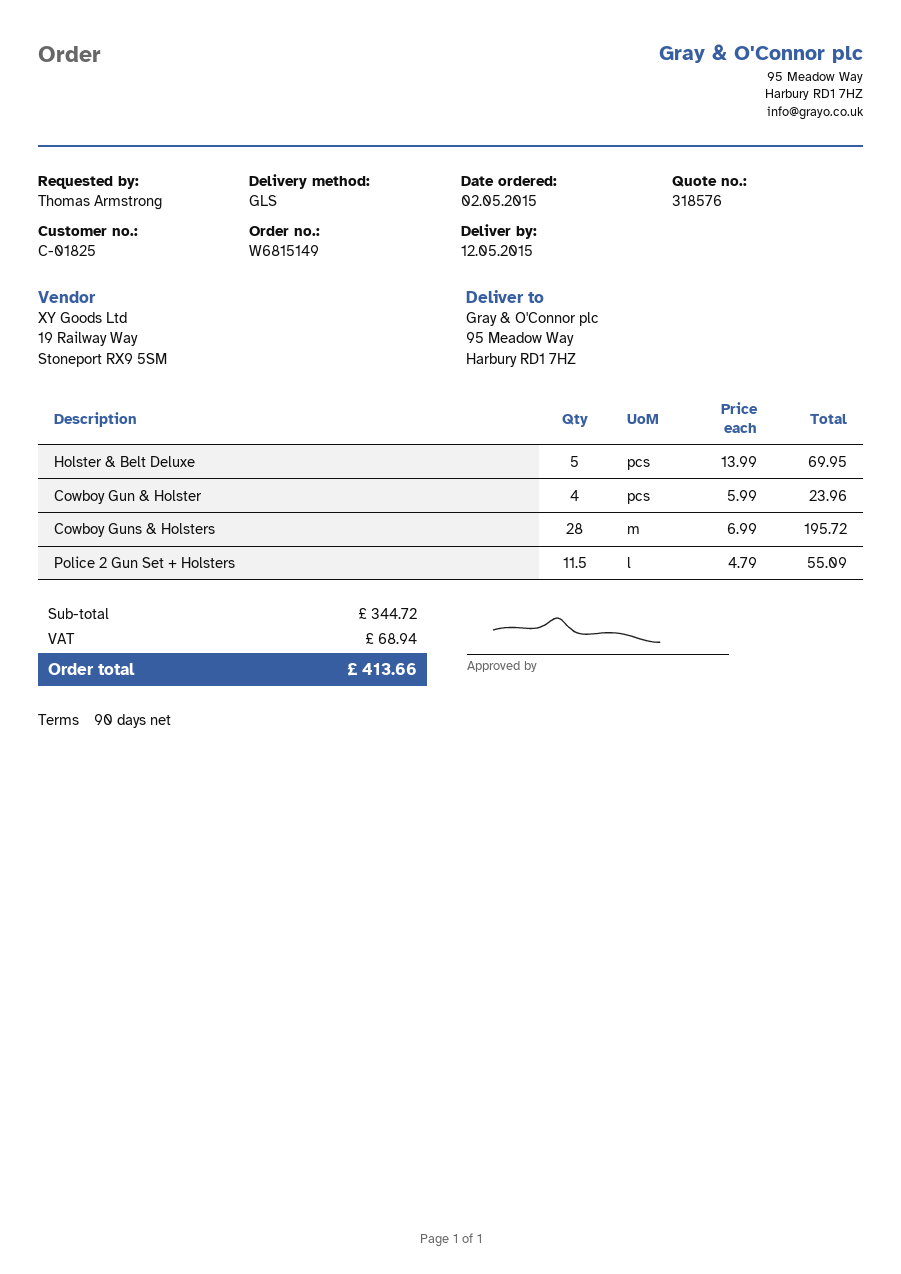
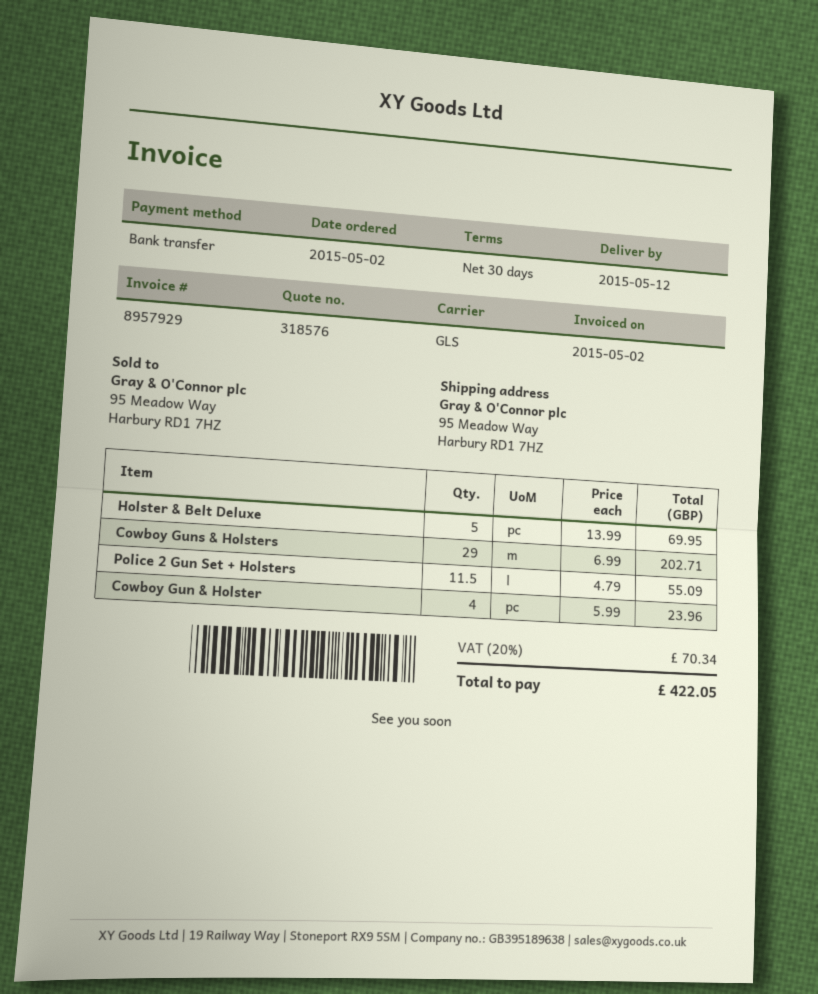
payment terms: 90 days -> 30 days
Cowboy Guns & Holsters: 28 x 6.99 = 195.72 -> 29 x 6.99 = 202.71
tax: 68.94 -> 70.34
total: 413.66 -> 422.05

